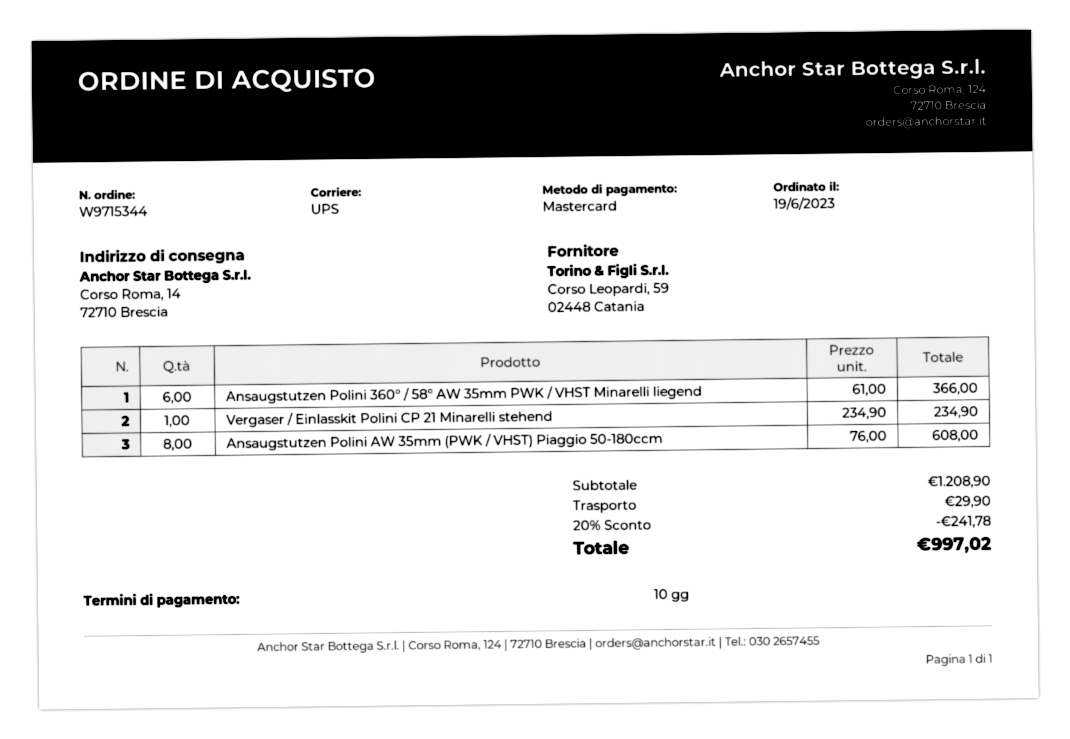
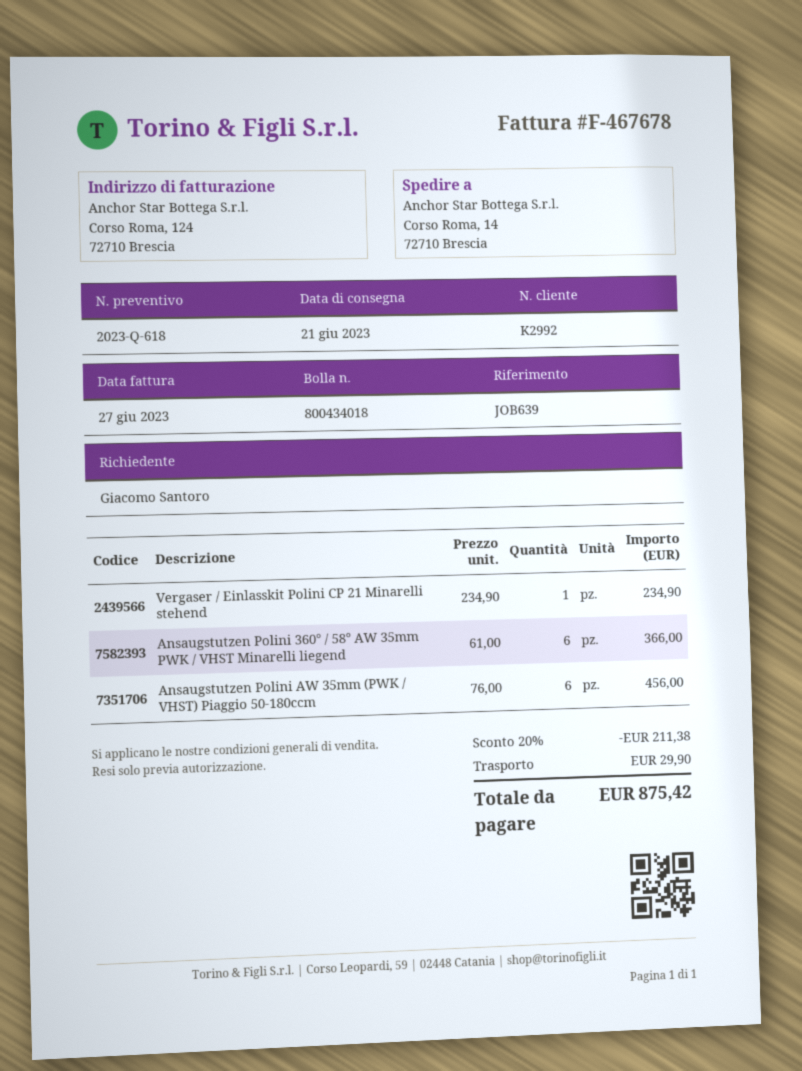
Ansaugstutzen Polini AW 35mm (PWK / VHST) Piaggio 50-180ccm: 8 x 76.00 = 608.00 -> 6 x 76.00 = 456.00
discount: 20% = 241.78 -> 20% = 211.38
total: 997.02 -> 875.42

